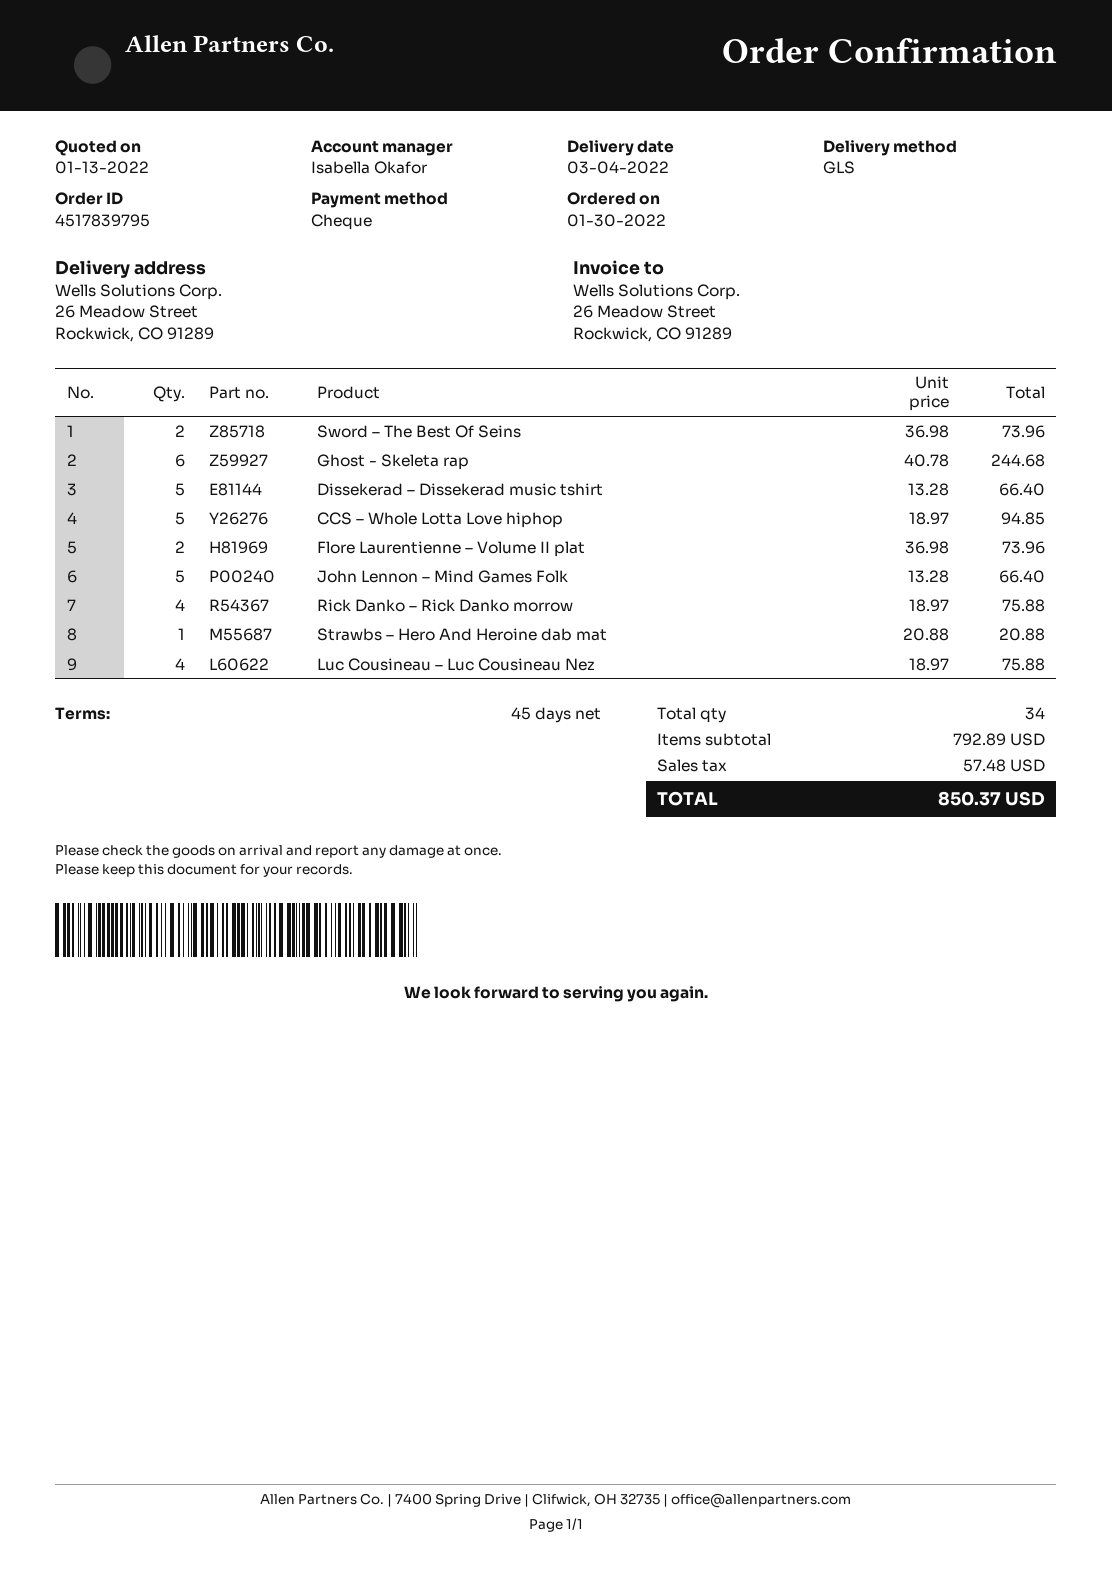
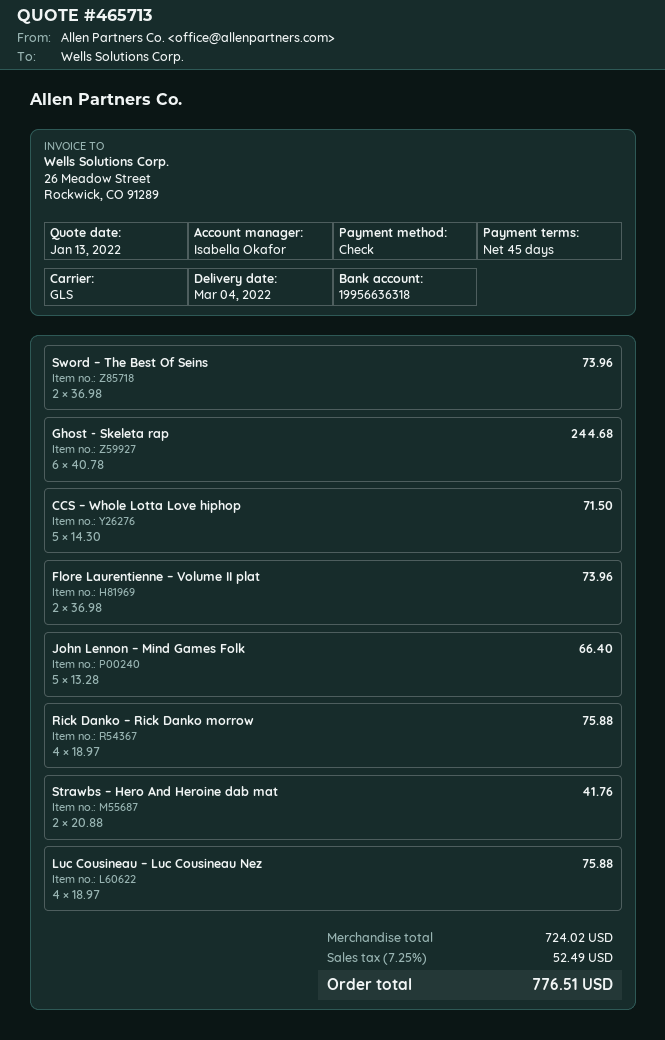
Dissekerad – Dissekerad music tshirt: 5 x 13.28 = 66.40 -> none
CCS – Whole Lotta Love hiphop: 5 x 18.97 = 94.85 -> 5 x 14.30 = 71.50
Strawbs – Hero And Heroine dab mat: 1 x 20.88 = 20.88 -> 2 x 20.88 = 41.76
subtotal: 792.89 -> 724.02
tax: 57.48 -> 52.49
total: 850.37 -> 776.51

